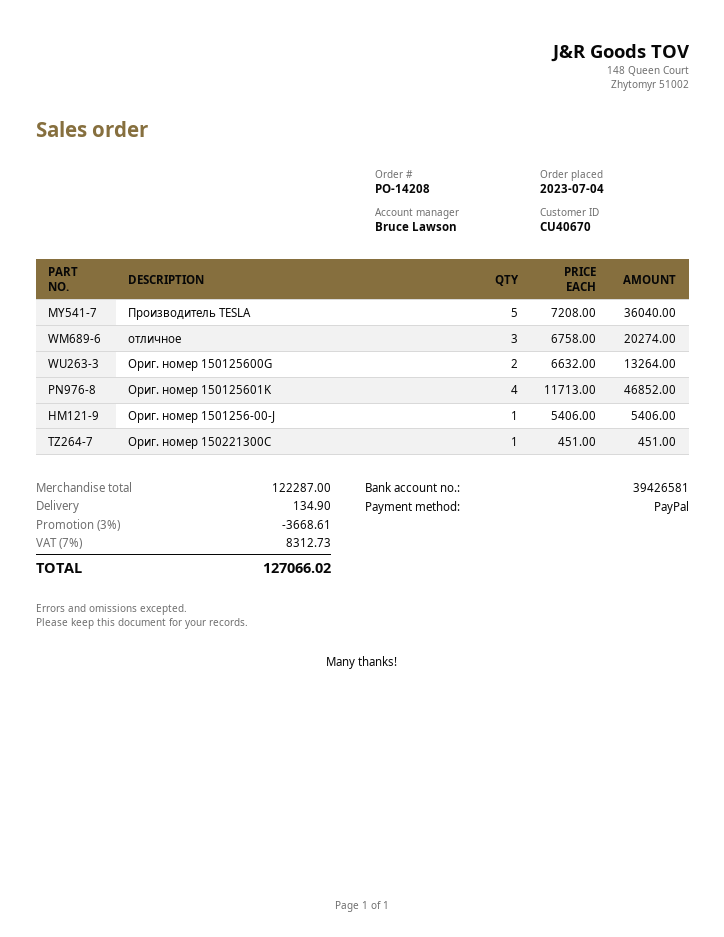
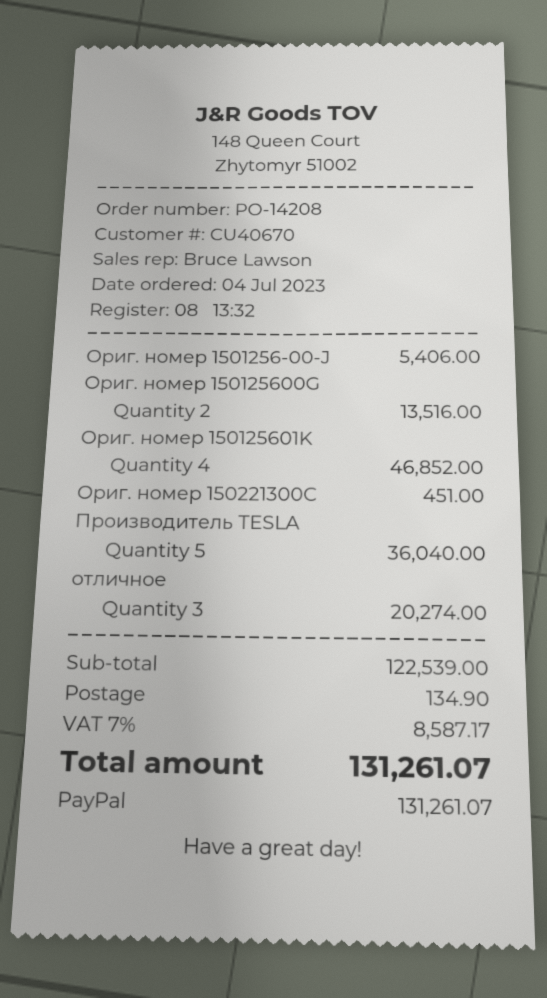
Ориг. номер 150125600G: 2 for 13264.00 -> 2 for 13516.00
subtotal: 122287.00 -> 122539.00
discount: 3% = 3668.61 -> none
tax: 7% = 8312.73 -> 7% = 8587.17
total: 127066.02 -> 131261.07

